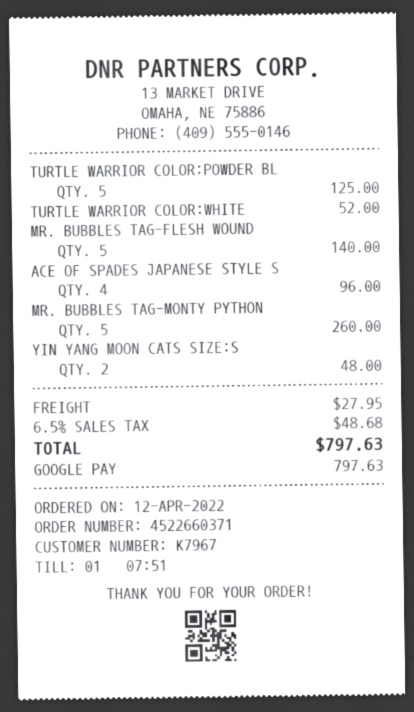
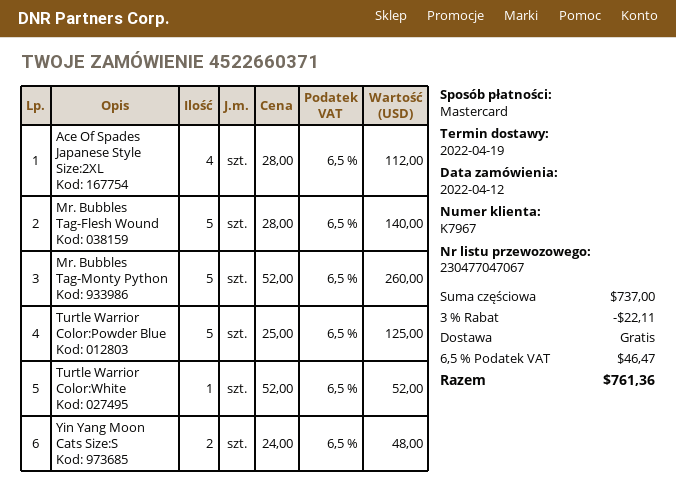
payment method: Google Pay -> Mastercard
ACE OF SPADES JAPANESE STYLE S: 4 for 96.00 -> 4 for 112.00
discount: none -> 3% = 22.11
shipping: 27.95 -> 0.00
tax: 6.5% = 48.68 -> 6.5% = 46.47
total: 797.63 -> 761.36

